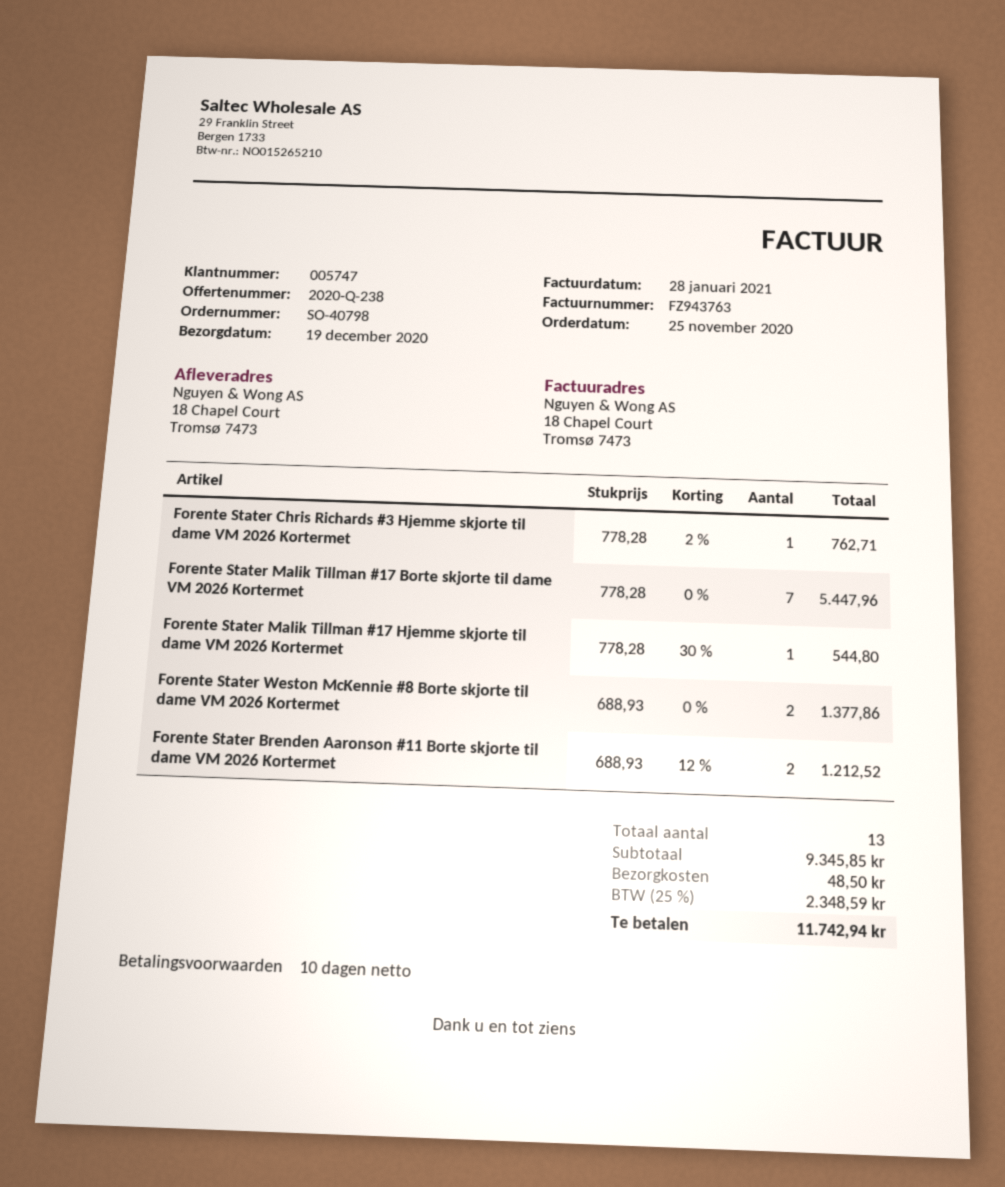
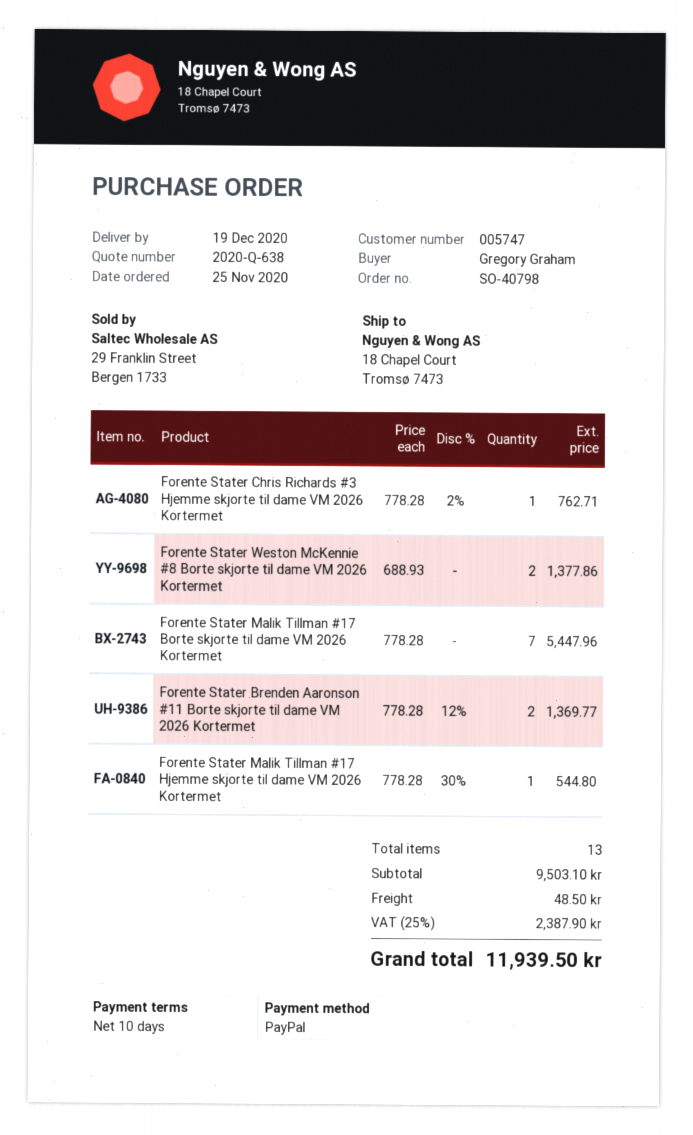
quote number: 2020-Q-238 -> 2020-Q-638
Forente Stater Brenden Aaronson #11 Borte skjorte til dame VM 2026 Kortermet: 2 x 688.93 - 12% = 1212.52 -> 2 x 778.28 - 12% = 1369.77
subtotal: 9345.85 -> 9503.10
tax: 25% = 2348.59 -> 25% = 2387.90
total: 11742.94 -> 11939.50

